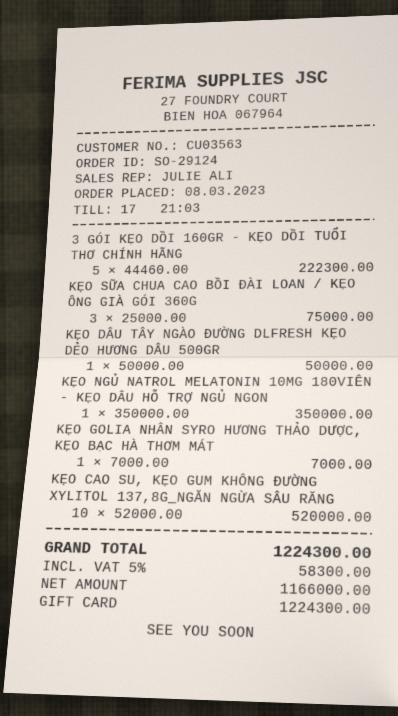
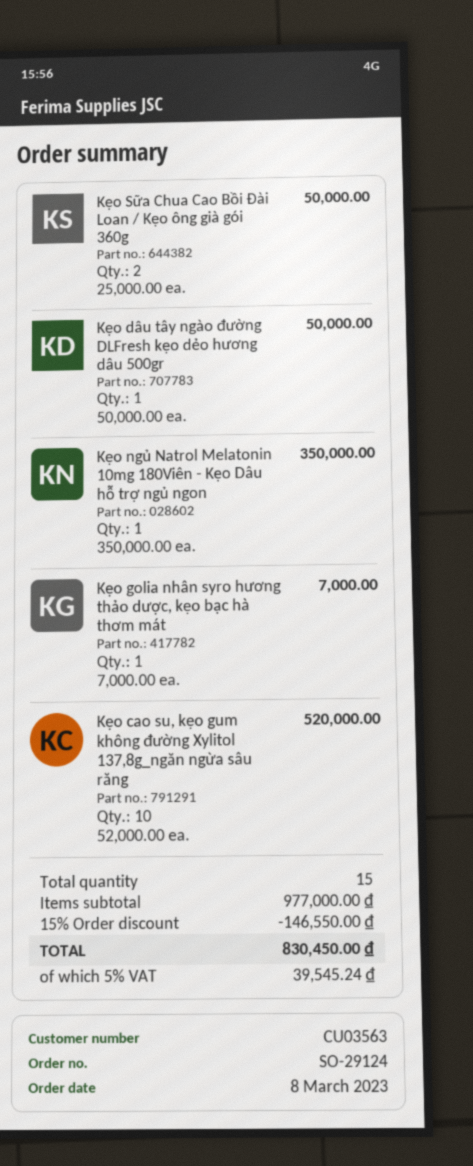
3 GÓI KẸO DỒI 160GR - KẸO DỒI TUỔI THƠ CHÍNH HÃNG: 5 x 44460.00 = 222300.00 -> none
KẸO SỮA CHUA CAO BỒI ĐÀI LOAN / KẸO ÔNG GIÀ GÓI 360G: 3 x 25000.00 = 75000.00 -> 2 x 25000.00 = 50000.00
discount: none -> 15% = 146550.00
tax: 5% = 58300.00 -> 5% = 39545.24
total: 1224300.00 -> 830450.00

